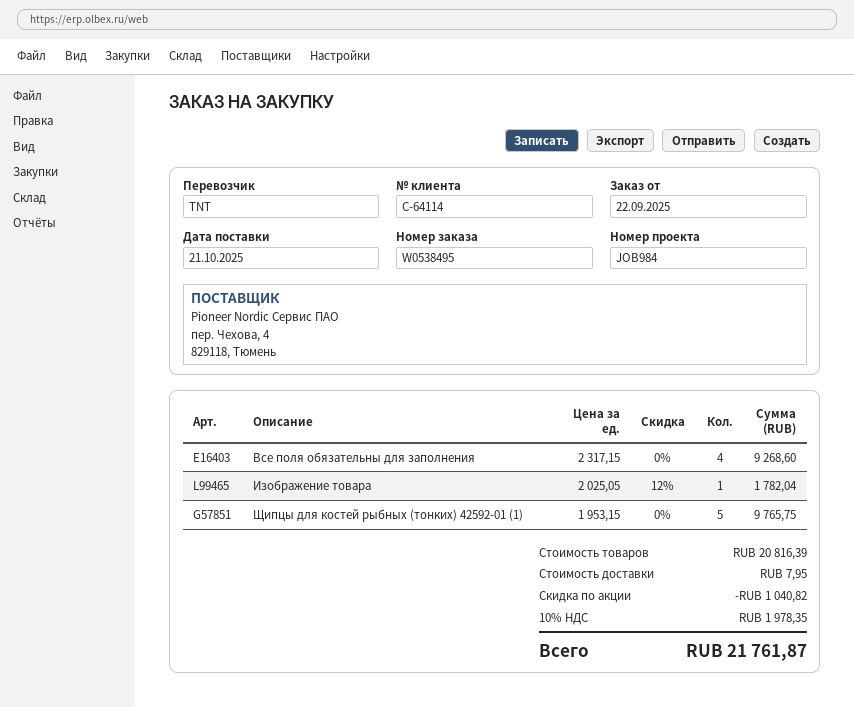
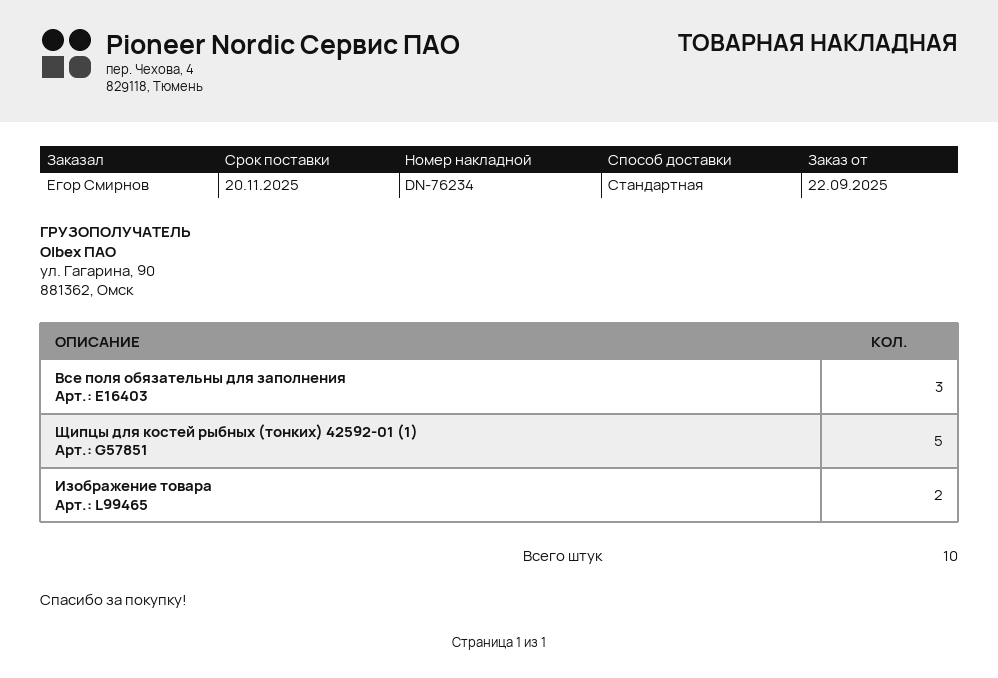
delivery date: 2025-10-21 -> 2025-11-20
shipping method: TNT -> standard
Все поля обязательны для заполнения: 4 -> 3
Изображение товара: 1 -> 2

